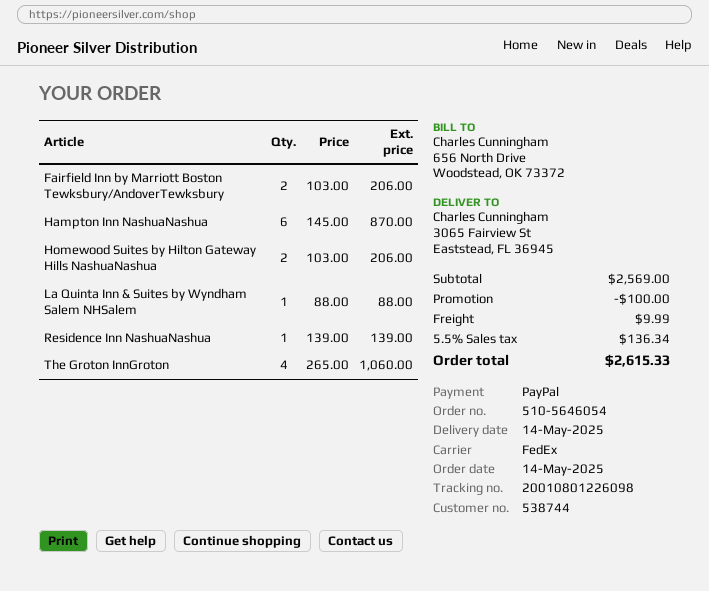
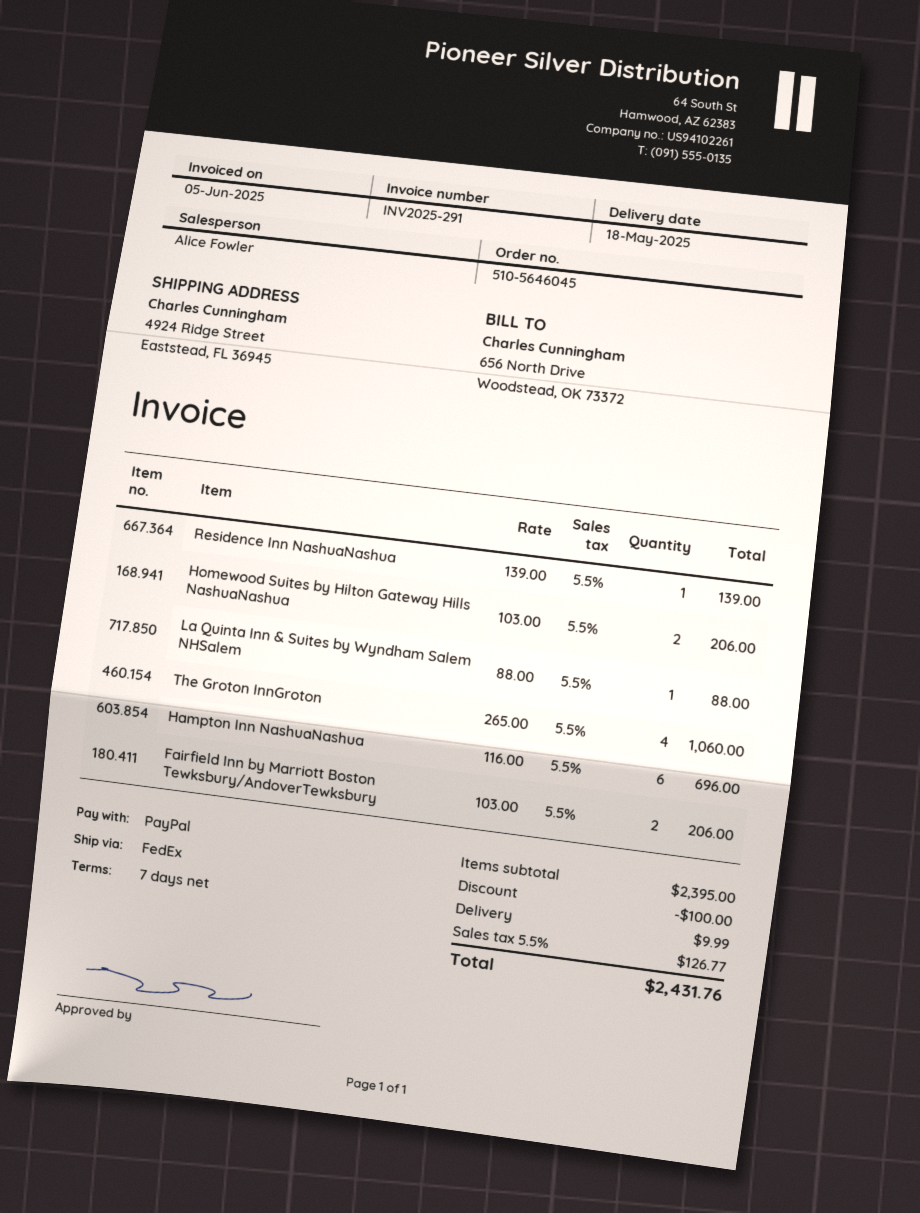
order number: 510-5646054 -> 510-5646045
delivery date: 2025-05-14 -> 2025-05-18
ship to: 3065 Fairview St, Eaststead, FL 36945 -> 4924 Ridge Street, Eaststead, FL 36945
Hampton Inn NashuaNashua: 6 x 145.00 = 870.00 -> 6 x 116.00 = 696.00
subtotal: 2569.00 -> 2395.00
tax: 5.5% = 136.34 -> 5.5% = 126.77
total: 2615.33 -> 2431.76

